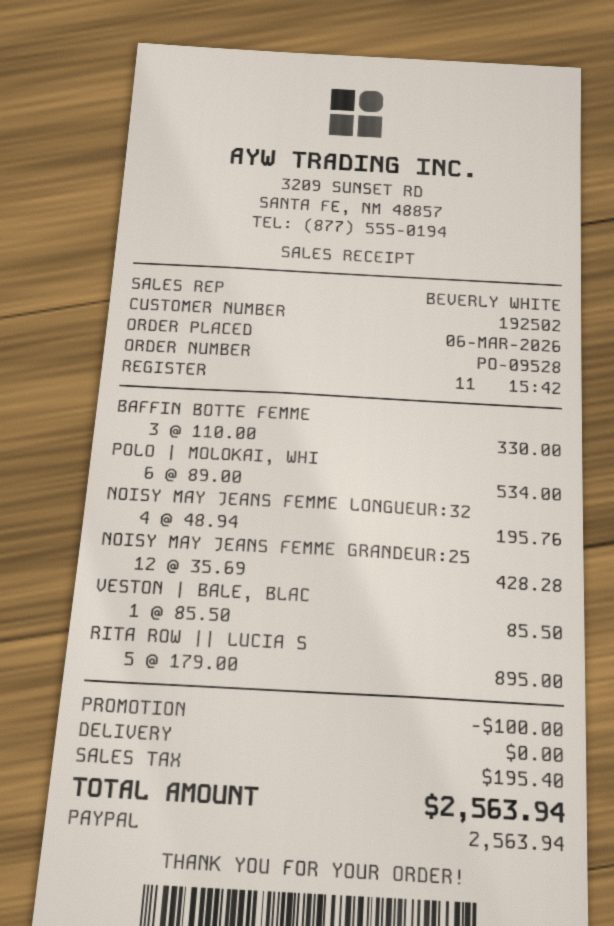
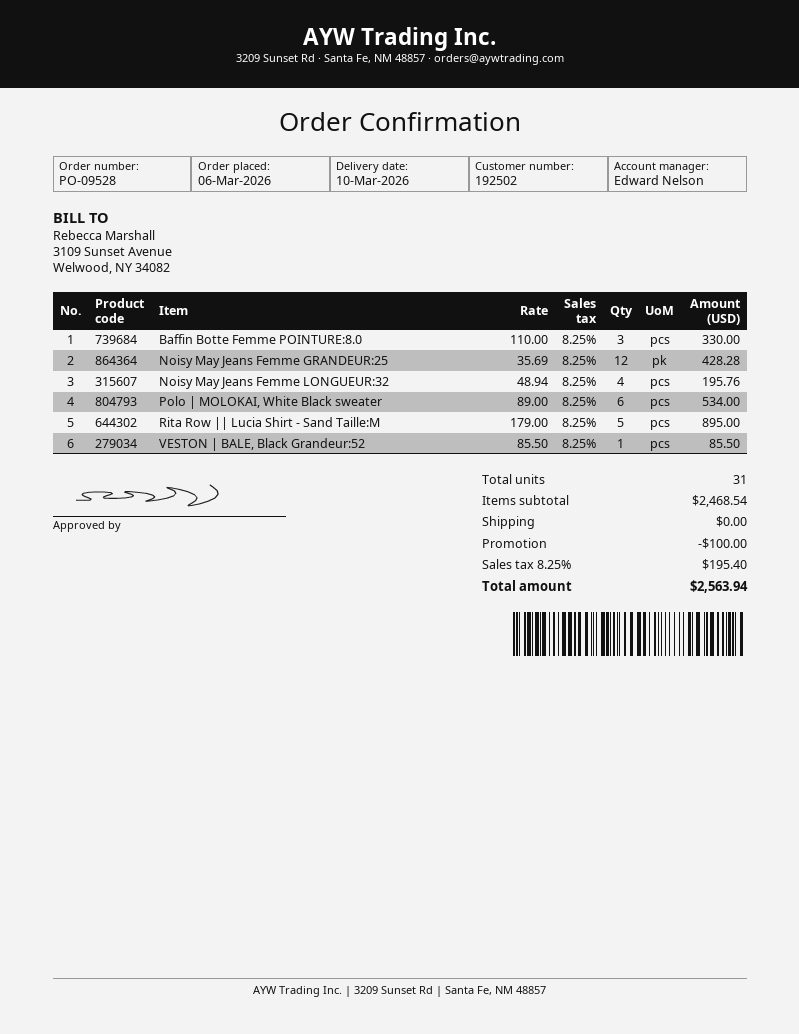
sales rep: BEVERLY WHITE -> Edward Nelson

